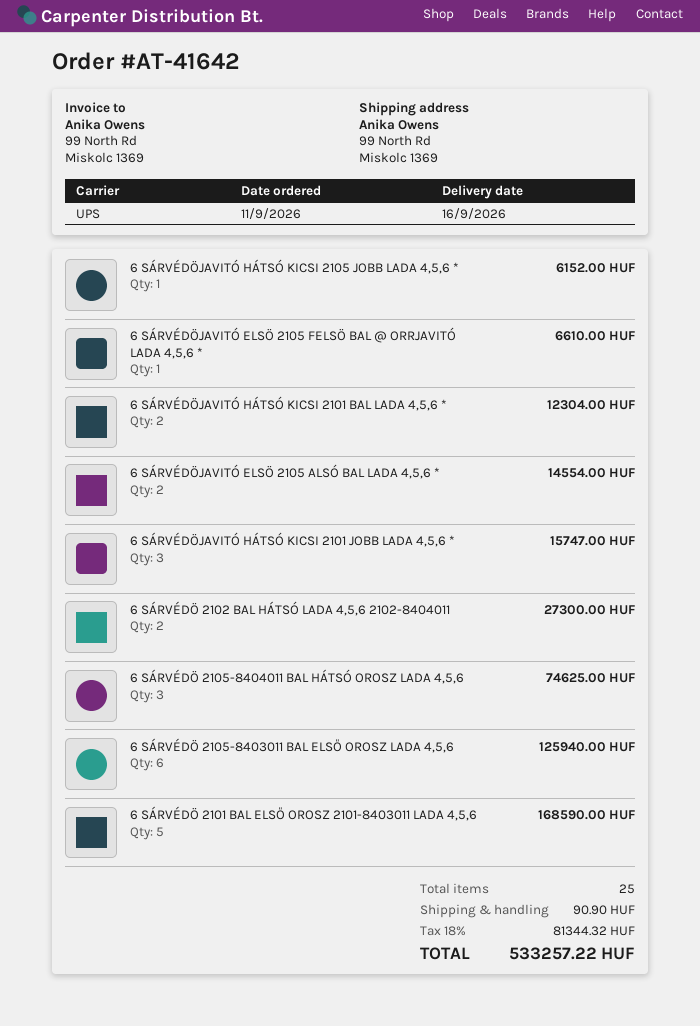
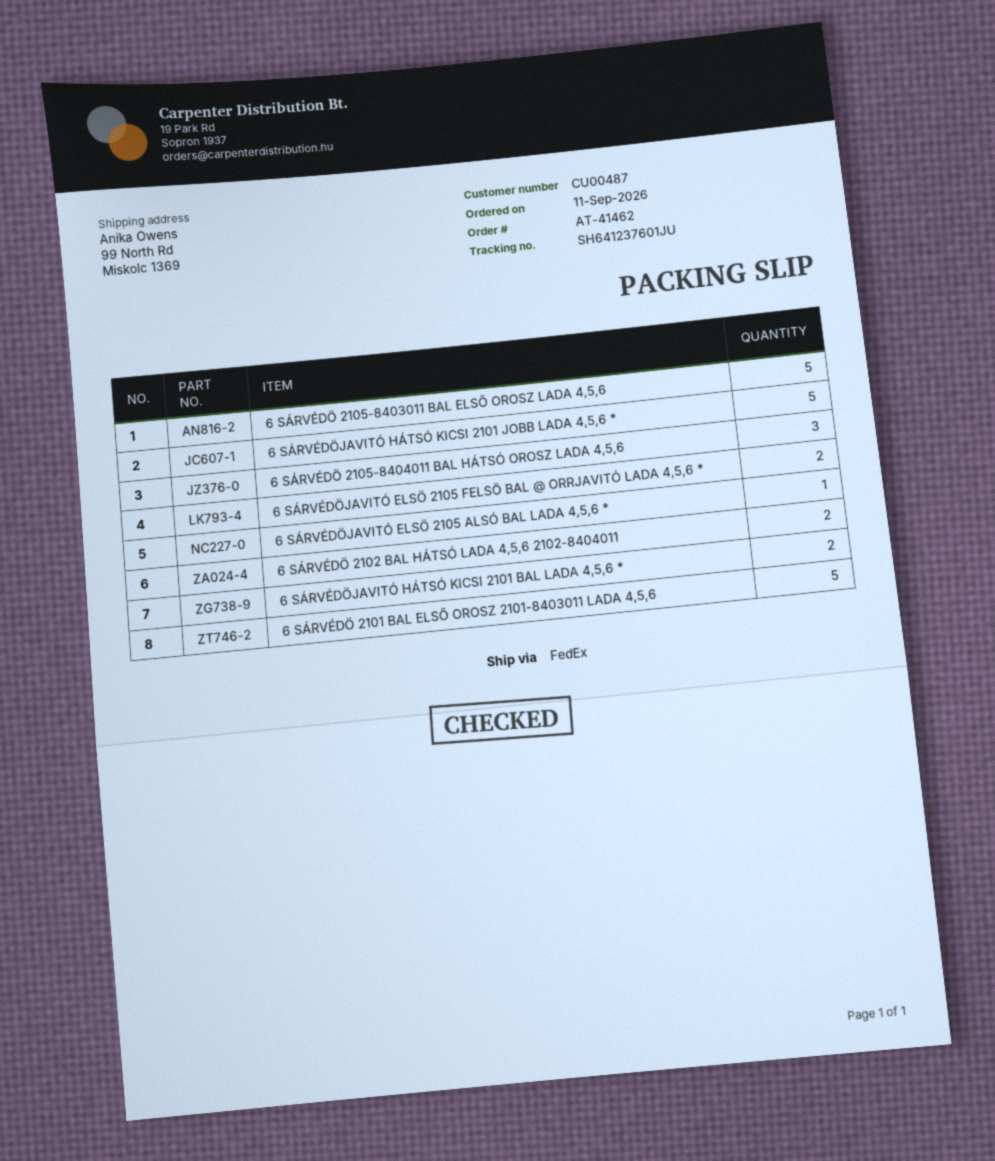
order number: AT-41642 -> AT-41462
shipping method: UPS -> FedEx
6 SÁRVÉDÖJAVITÓ HÁTSÓ KICSI 2105 JOBB LADA 4,5,6 *: 1 -> none
6 SÁRVÉDÖJAVITÓ ELSÖ 2105 FELSÖ BAL @ ORRJAVITÓ LADA 4,5,6 *: 1 -> 2
6 SÁRVÉDÖJAVITÓ ELSÖ 2105 ALSÓ BAL LADA 4,5,6 *: 2 -> 1
6 SÁRVÉDÖJAVITÓ HÁTSÓ KICSI 2101 JOBB LADA 4,5,6 *: 3 -> 5
6 SÁRVÉDÖ 2105-8403011 BAL ELSŐ OROSZ LADA 4,5,6: 6 -> 5

